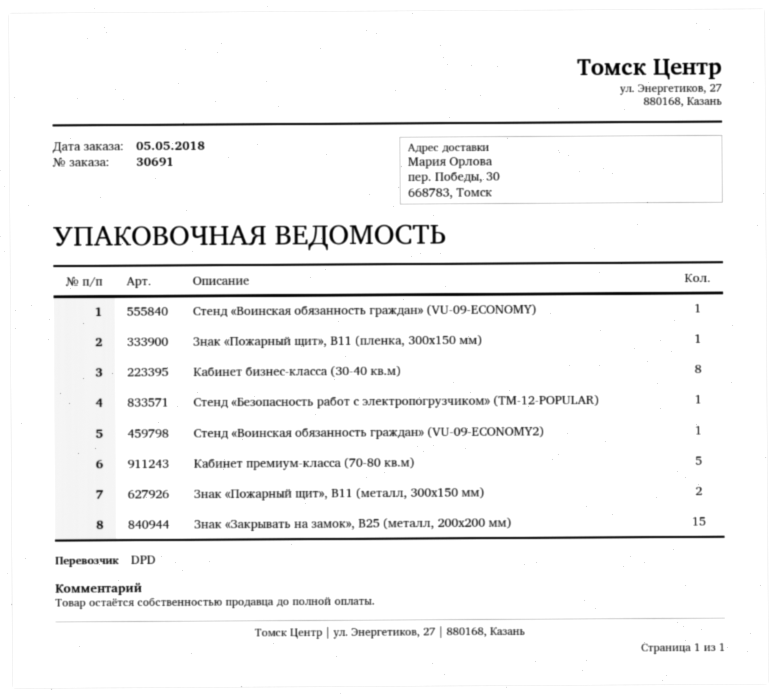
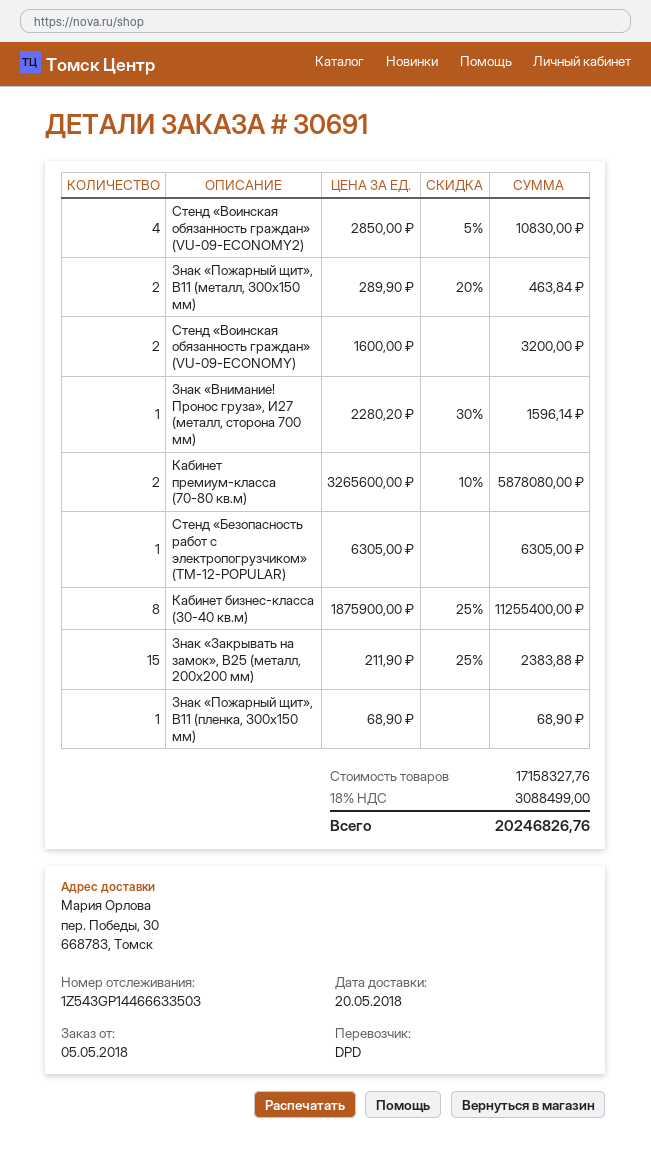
Стенд «Воинская обязанность граждан» (VU-09-ECONOMY): 1 -> 2
Стенд «Воинская обязанность граждан» (VU-09-ECONOMY2): 1 -> 4
Кабинет премиум-класса (70-80 кв.м): 5 -> 2
Знак «Внимание! Пронос груза», И27 (металл, сторона 700 мм): none -> 1

